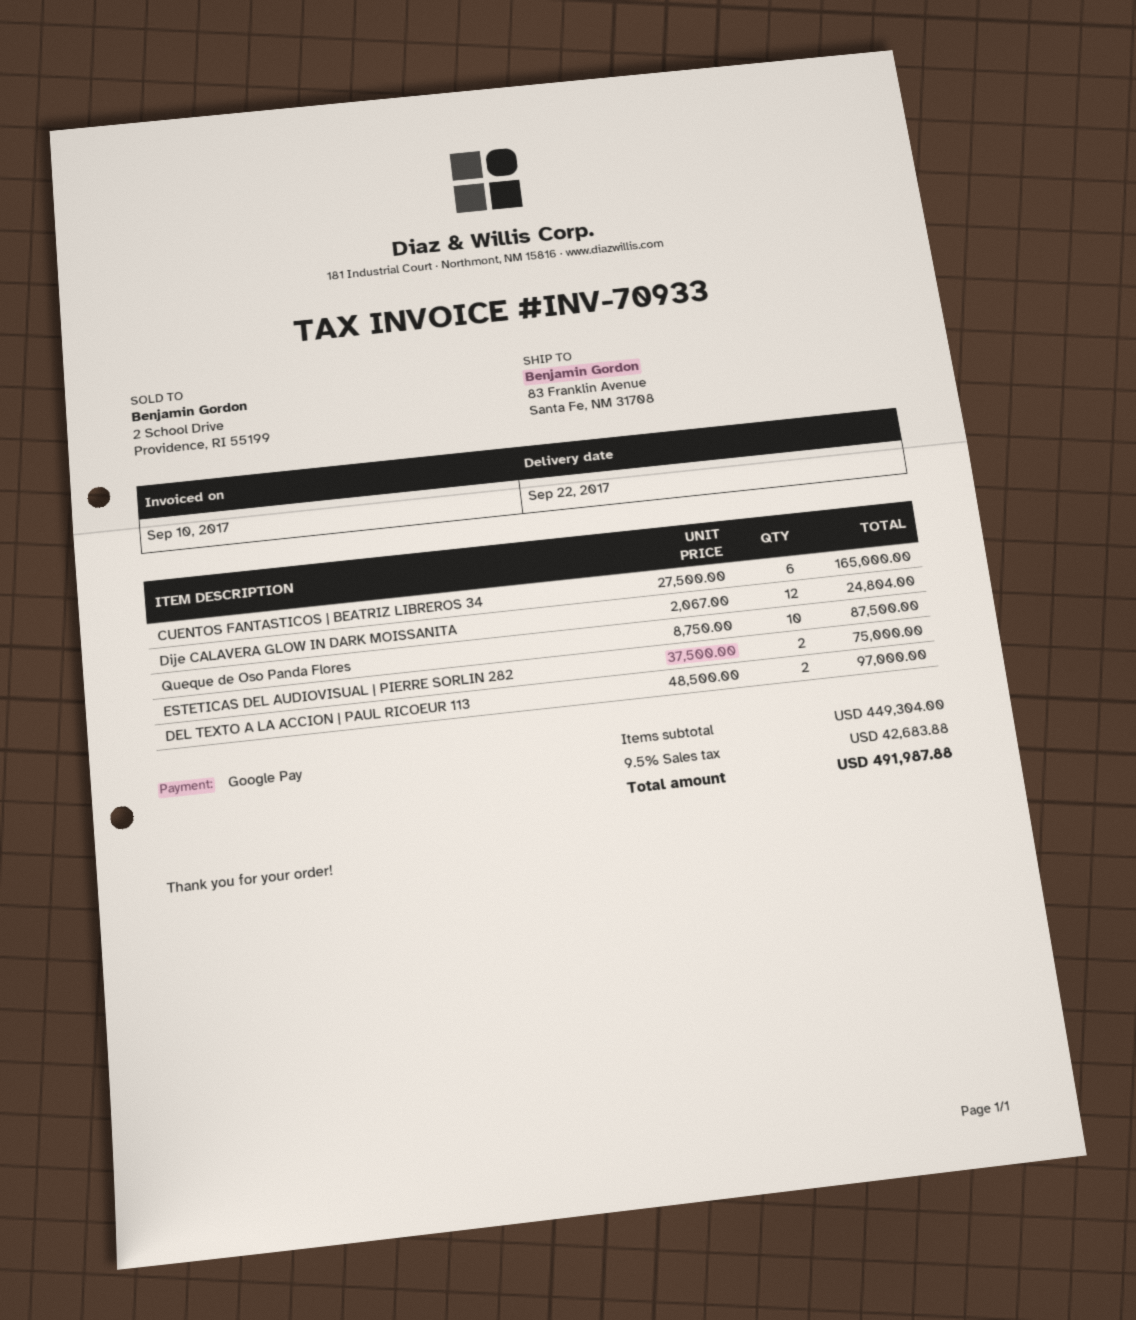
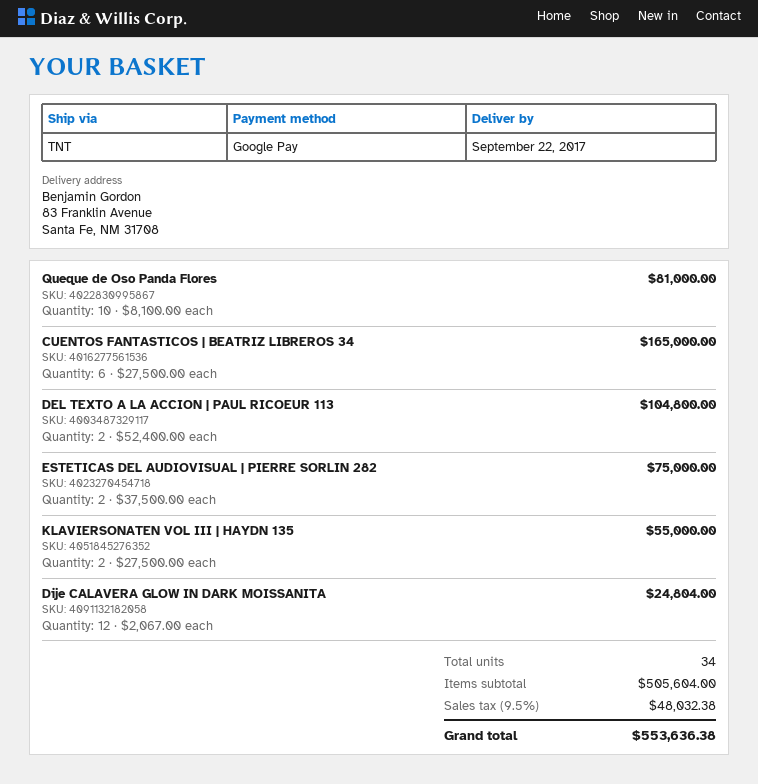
Queque de Oso Panda Flores: 10 x 8750.00 = 87500.00 -> 10 x 8100.00 = 81000.00
DEL TEXTO A LA ACCION | PAUL RICOEUR 113: 2 x 48500.00 = 97000.00 -> 2 x 52400.00 = 104800.00
KLAVIERSONATEN VOL III | HAYDN 135: none -> 2 x 27500.00 = 55000.00
subtotal: 449304.00 -> 505604.00
tax: 9.5% = 42683.88 -> 9.5% = 48032.38
total: 491987.88 -> 553636.38

